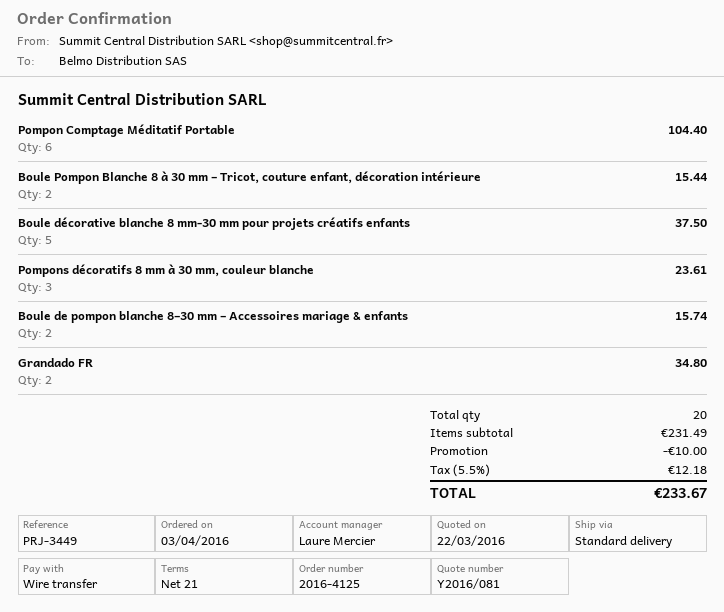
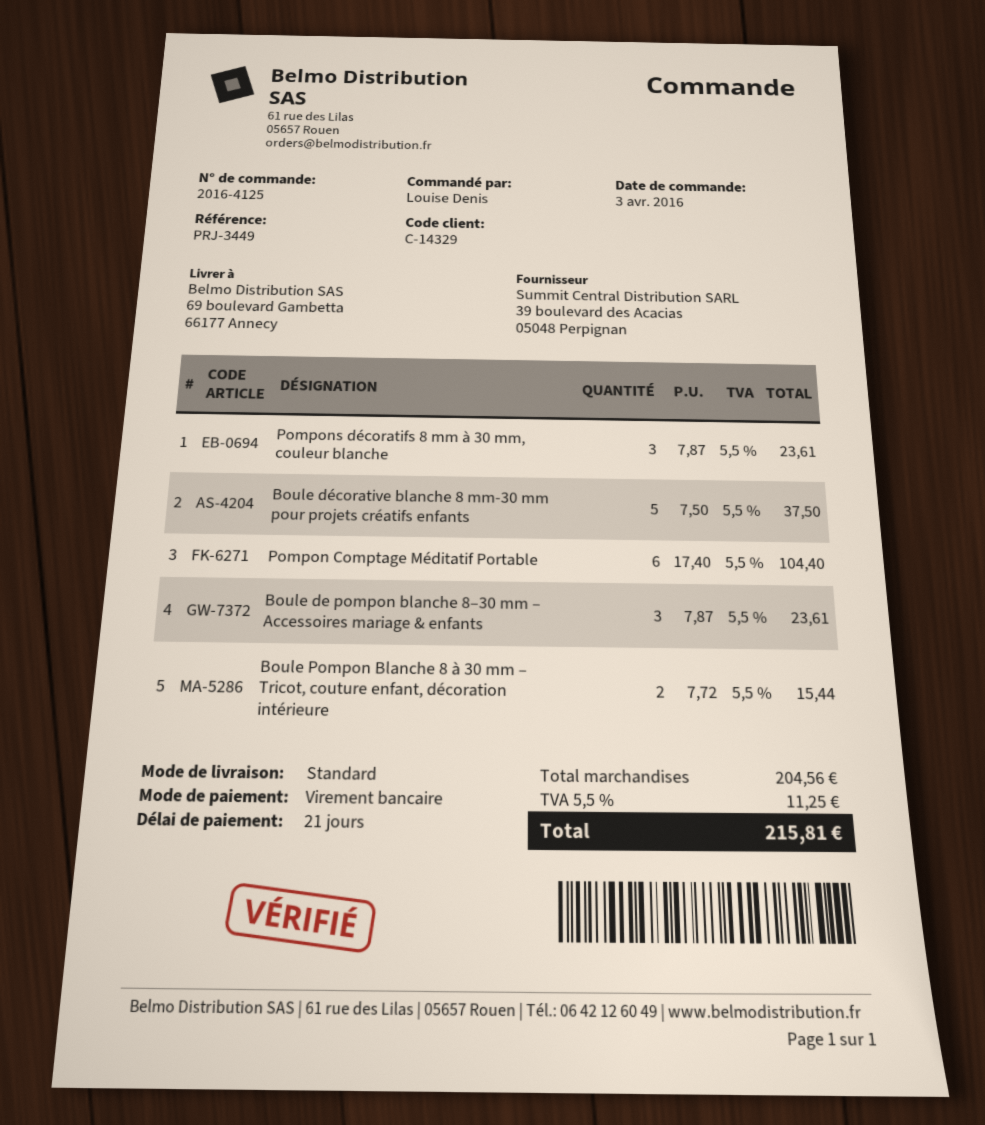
Boule de pompon blanche 8–30 mm – Accessoires mariage & enfants: 2 for 15.74 -> 3 for 23.61
Grandado FR: 2 for 34.80 -> none
subtotal: 231.49 -> 204.56
discount: 10.00 -> none
tax: 5.5% = 12.18 -> 5.5% = 11.25
total: 233.67 -> 215.81

